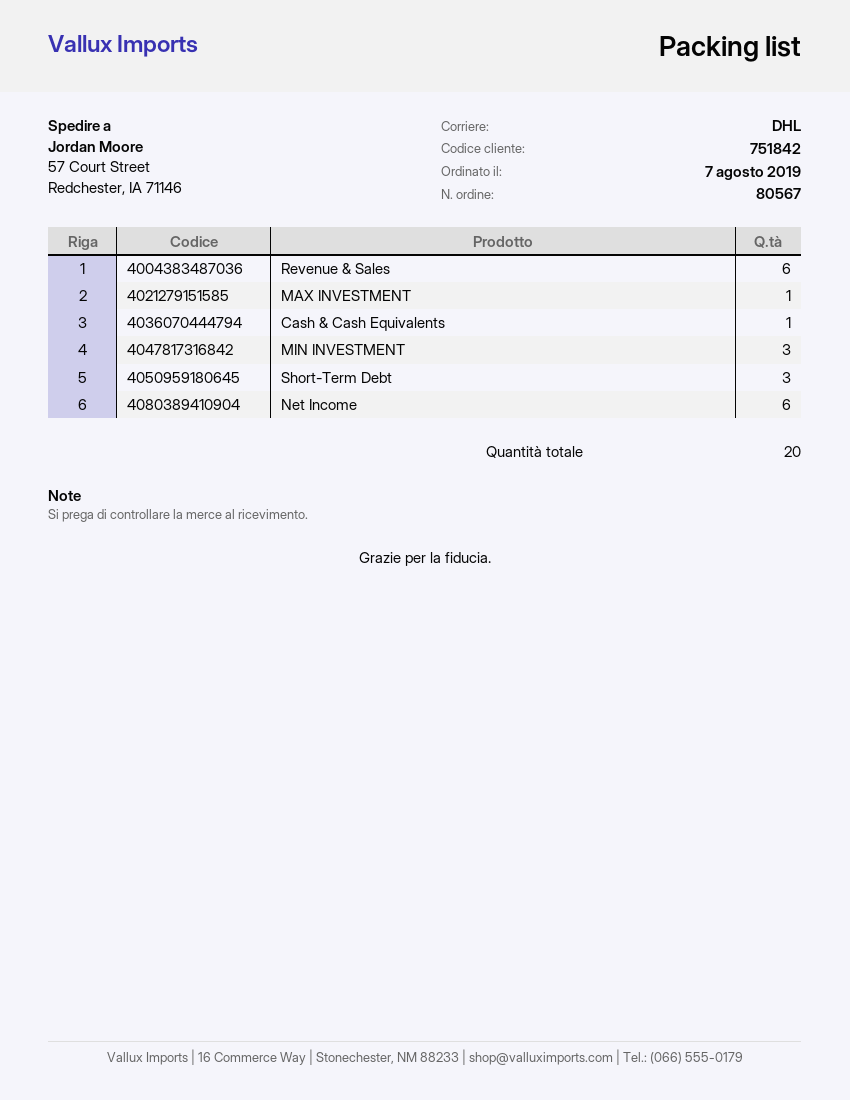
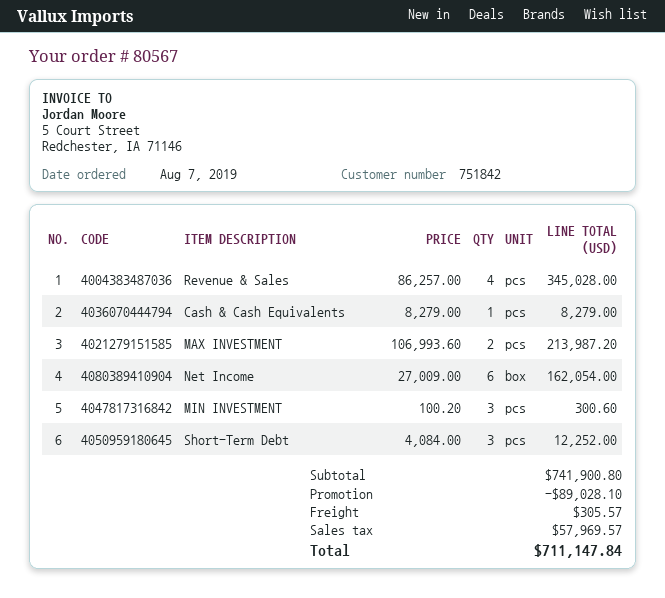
Revenue & Sales: 6 -> 4
MAX INVESTMENT: 1 -> 2

